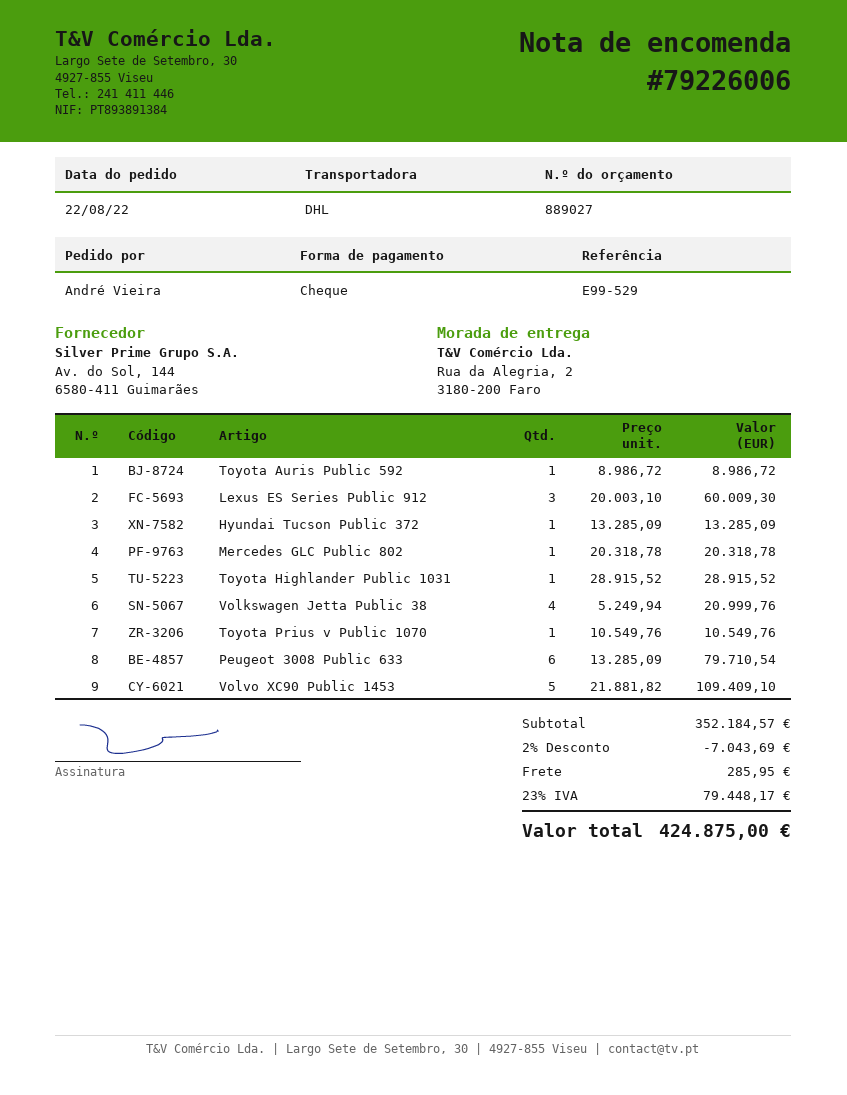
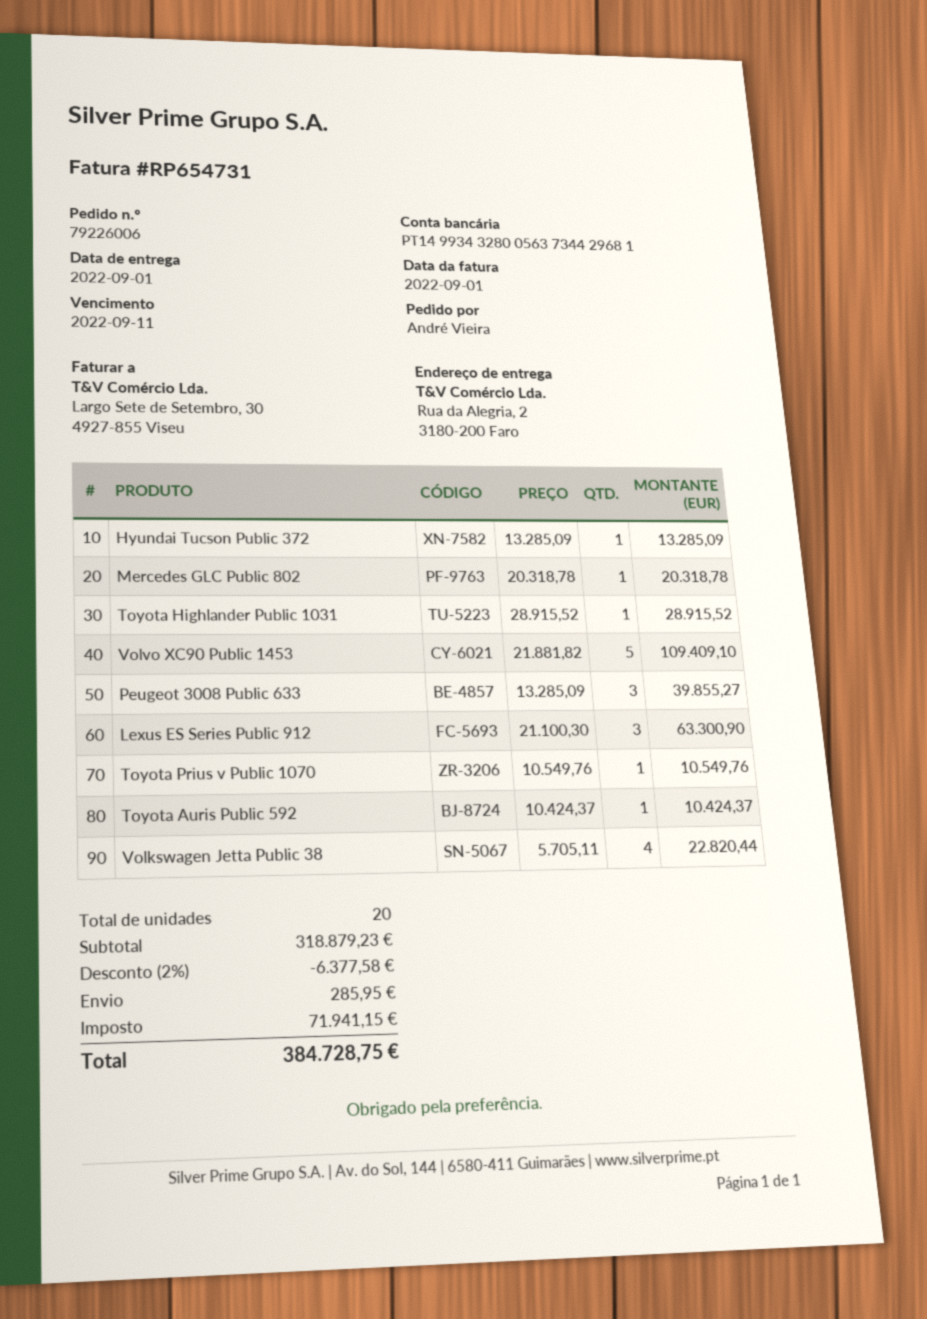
Toyota Auris Public 592: 1 x 8986.72 = 8986.72 -> 1 x 10424.37 = 10424.37
Lexus ES Series Public 912: 3 x 20003.10 = 60009.30 -> 3 x 21100.30 = 63300.90
Volkswagen Jetta Public 38: 4 x 5249.94 = 20999.76 -> 4 x 5705.11 = 22820.44
Peugeot 3008 Public 633: 6 x 13285.09 = 79710.54 -> 3 x 13285.09 = 39855.27
subtotal: 352184.57 -> 318879.23
discount: 2% = 7043.69 -> 2% = 6377.58
tax: 79448.17 -> 71941.15
total: 424875.00 -> 384728.75

